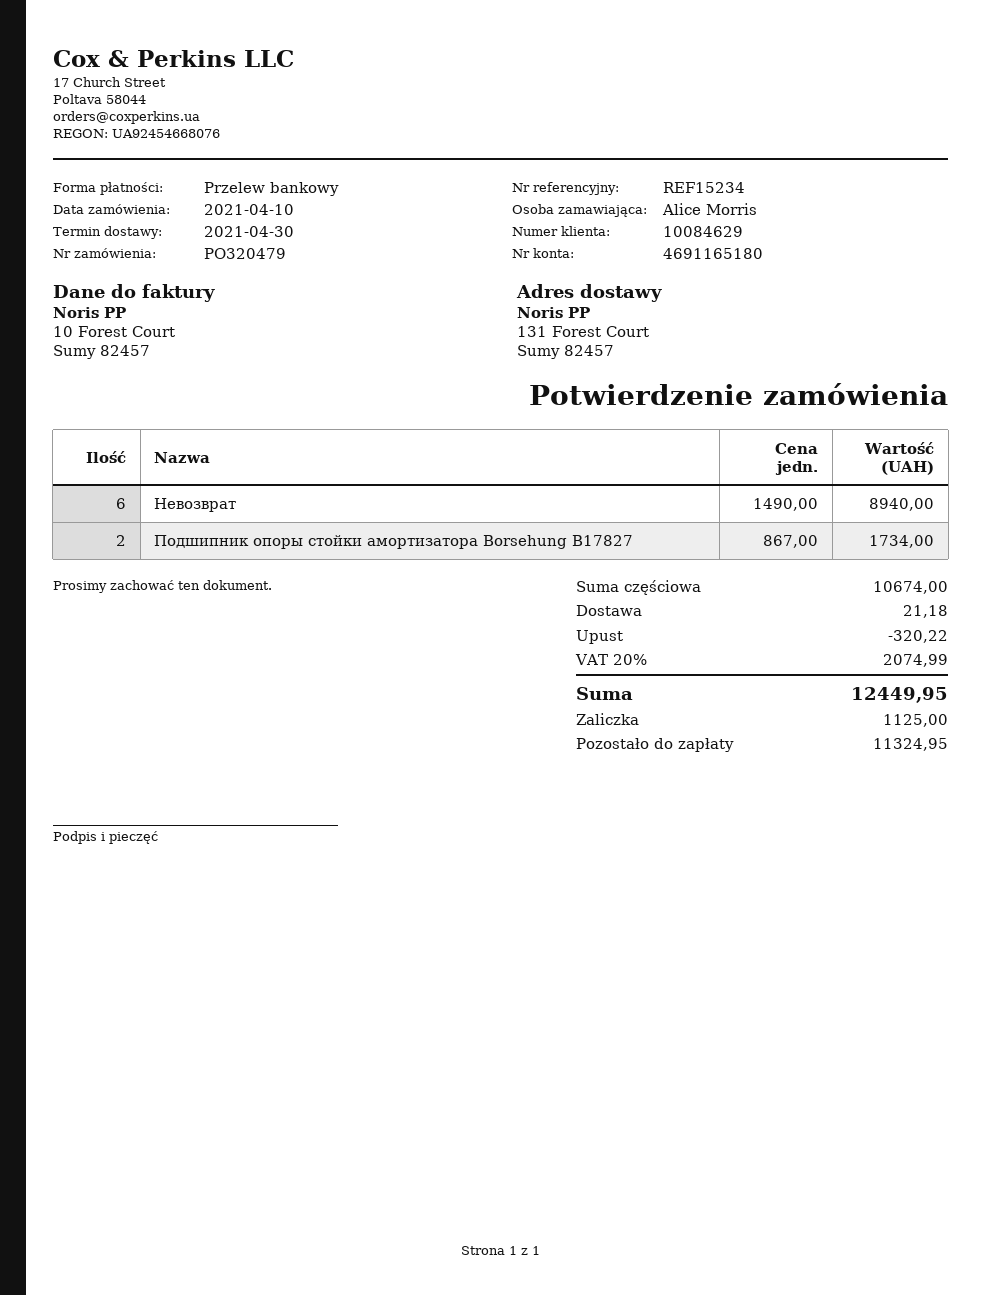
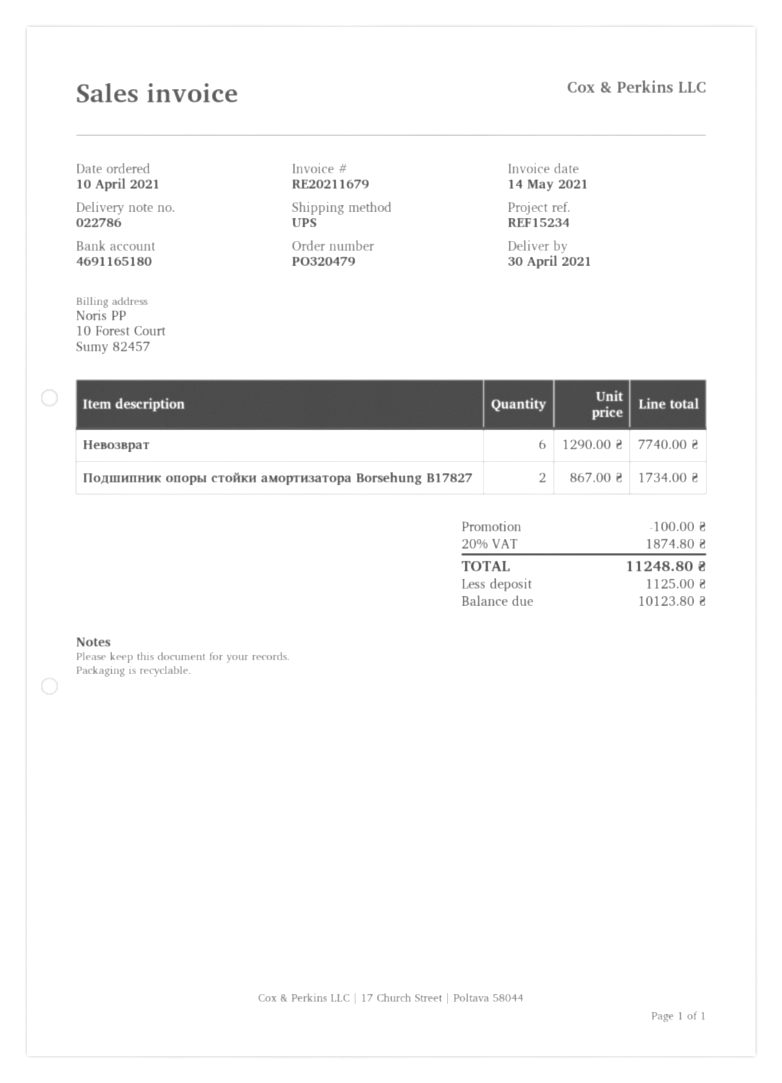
Невозврат: 6 x 1490.00 = 8940.00 -> 6 x 1290.00 = 7740.00
discount: 320.22 -> 100.00
shipping: 21.18 -> none
tax: 20% = 2074.99 -> 20% = 1874.80
total: 12449.95 -> 11248.80
balance: 11324.95 -> 10123.80

